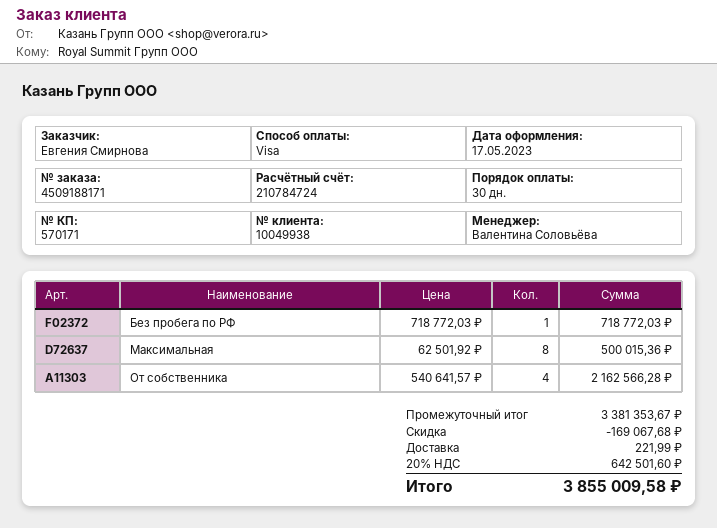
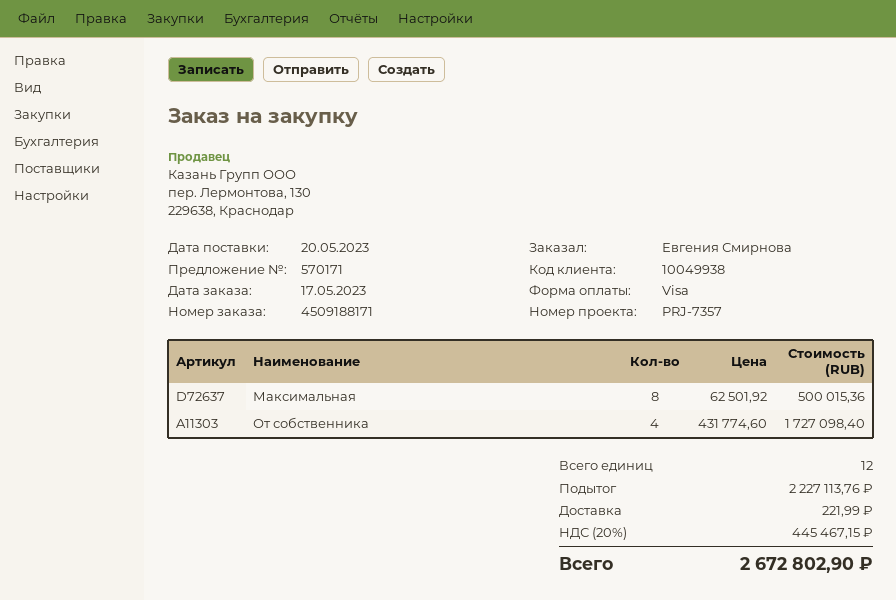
Без пробега по РФ: 1 x 718772.03 = 718772.03 -> none
От собственника: 4 x 540641.57 = 2162566.28 -> 4 x 431774.60 = 1727098.40
subtotal: 3381353.67 -> 2227113.76
discount: 169067.68 -> none
tax: 20% = 642501.60 -> 20% = 445467.15
total: 3855009.58 -> 2672802.90

